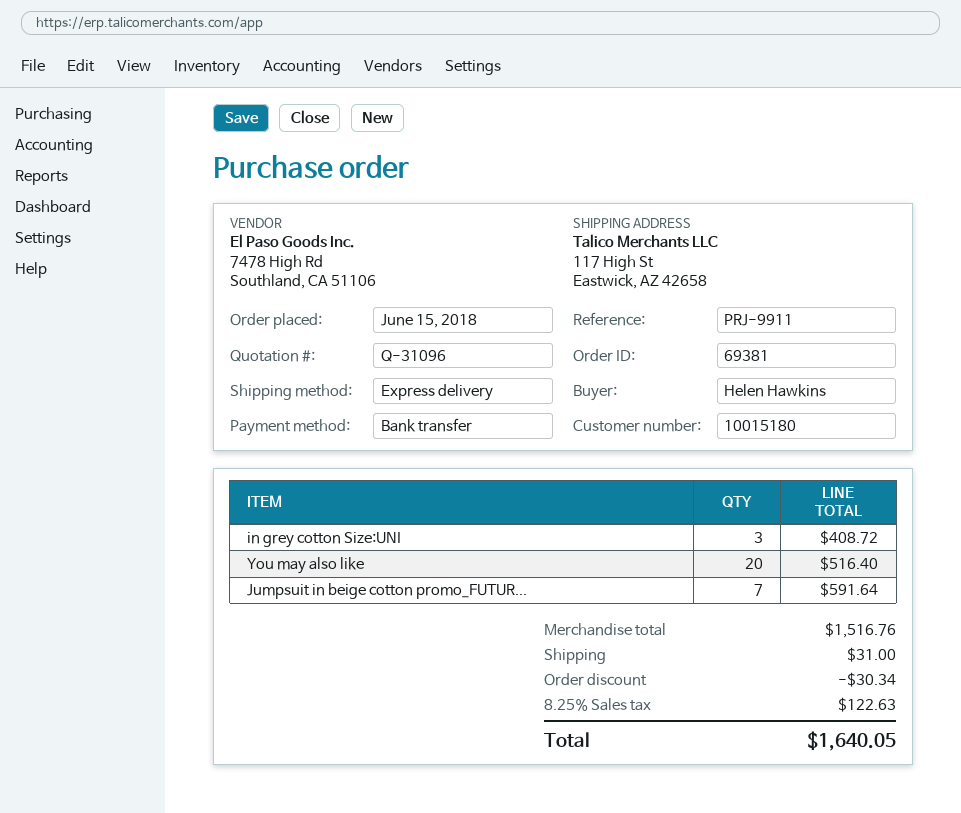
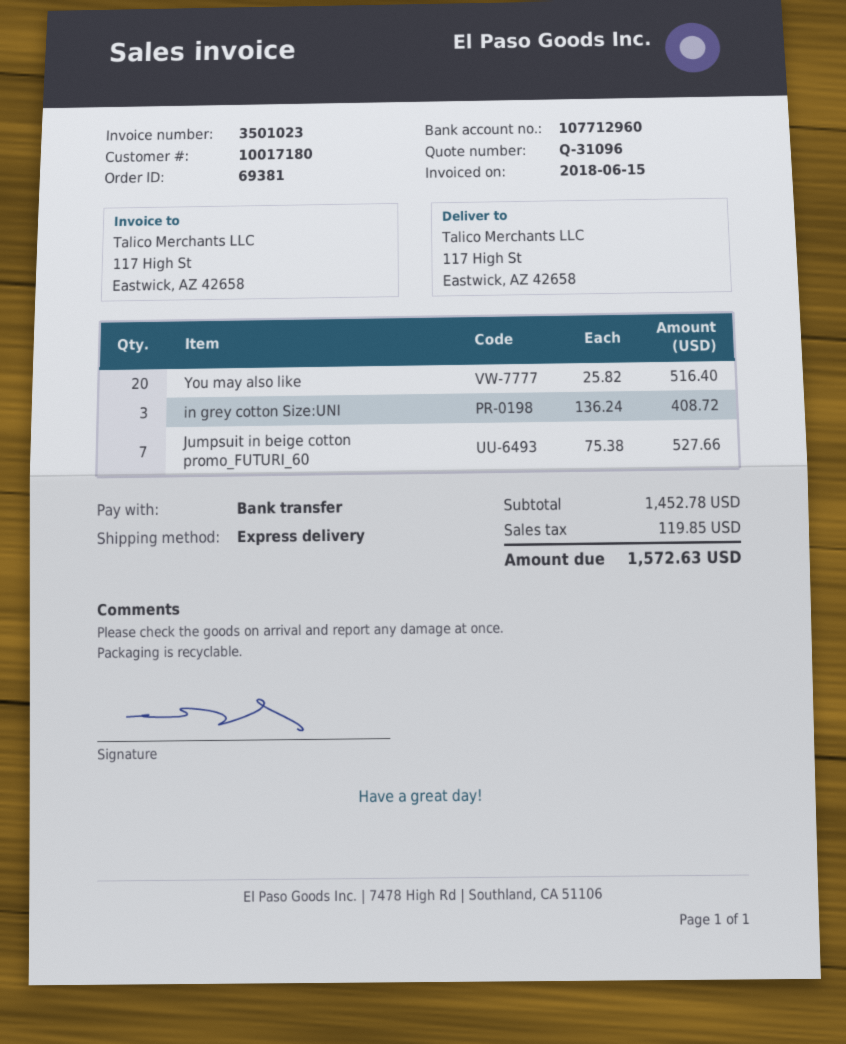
customer number: 10015180 -> 10017180
Jumpsuit in beige cotton promo_FUTUR...: 7 for 591.64 -> 7 for 527.66
subtotal: 1516.76 -> 1452.78
discount: 30.34 -> none
shipping: 31.00 -> none
tax: 122.63 -> 119.85
total: 1640.05 -> 1572.63

